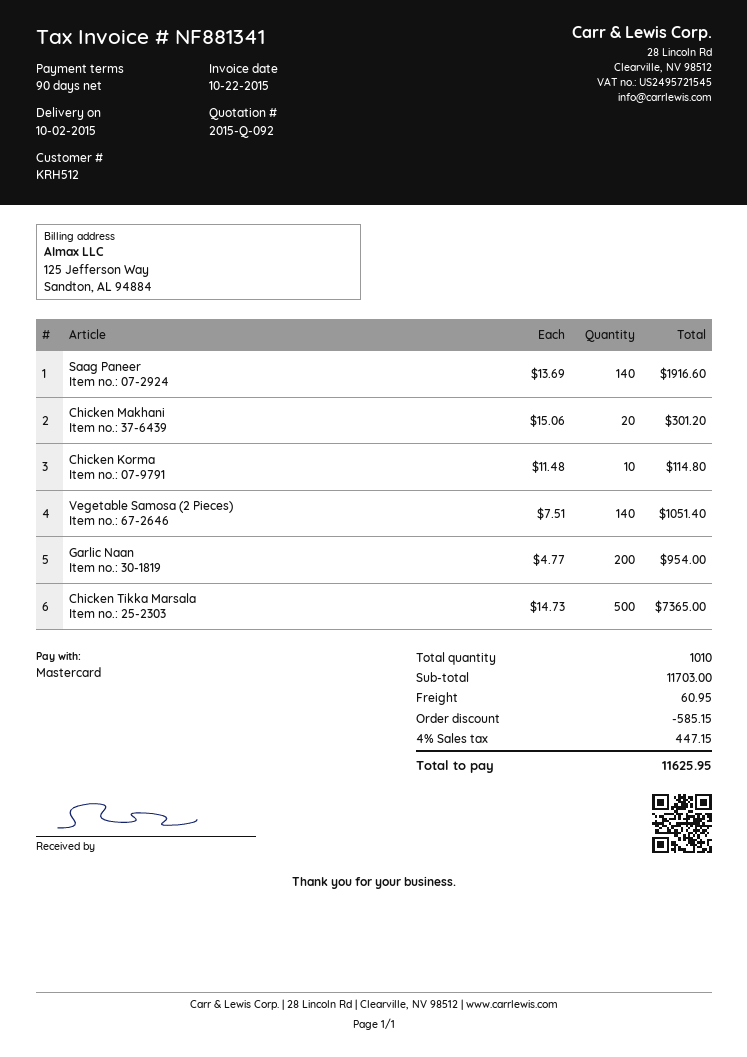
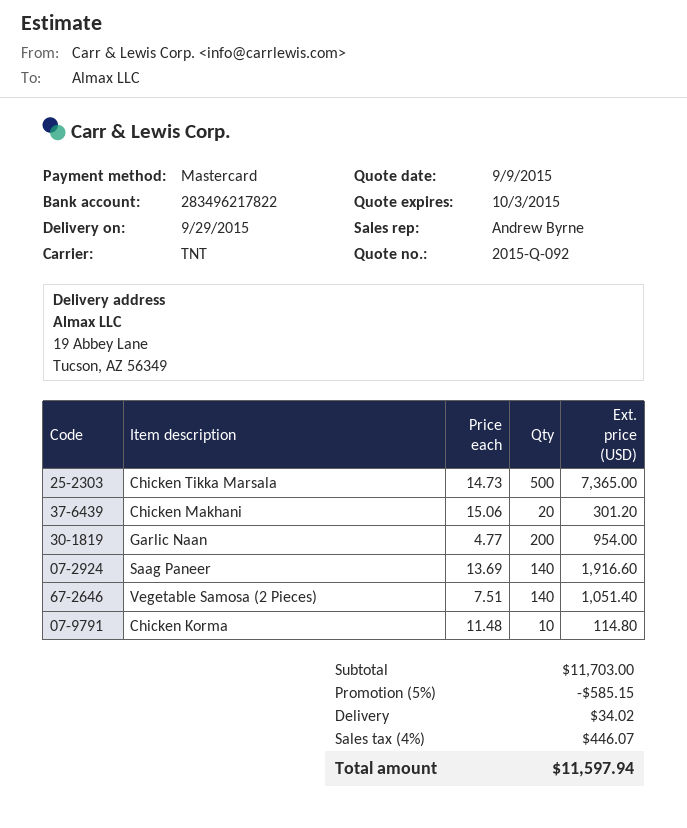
delivery date: 2015-10-02 -> 2015-09-29
shipping: 60.95 -> 34.02
tax: 4% = 447.15 -> 4% = 446.07
total: 11625.95 -> 11597.94

